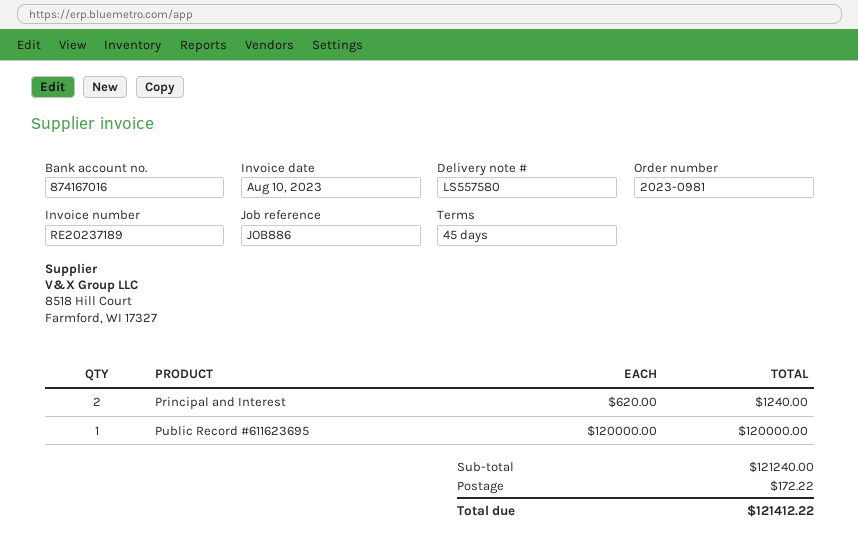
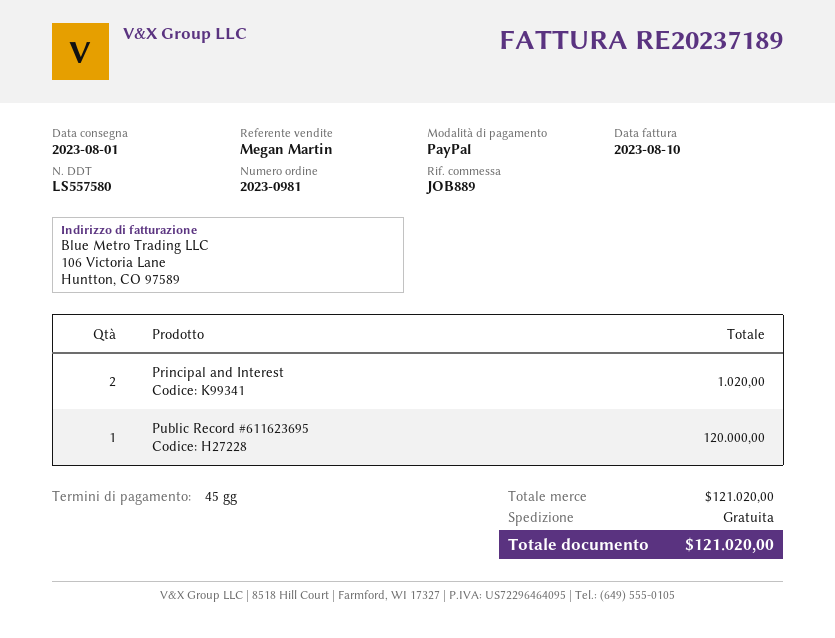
reference: JOB886 -> JOB889
Principal and Interest: 2 for 1240.00 -> 2 for 1020.00
subtotal: 121240.00 -> 121020.00
shipping: 172.22 -> 0.00
total: 121412.22 -> 121020.00

